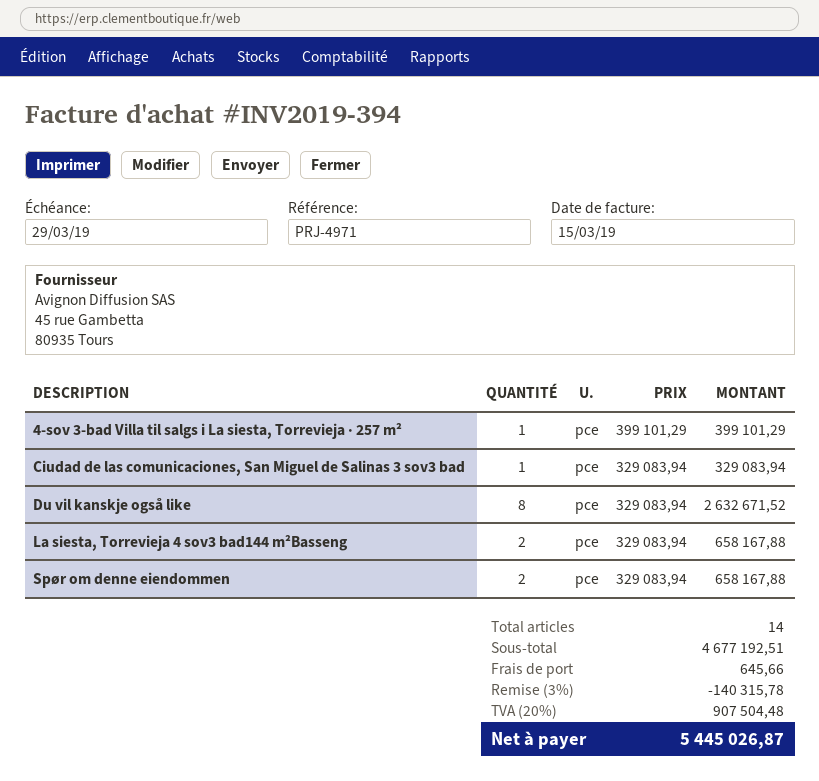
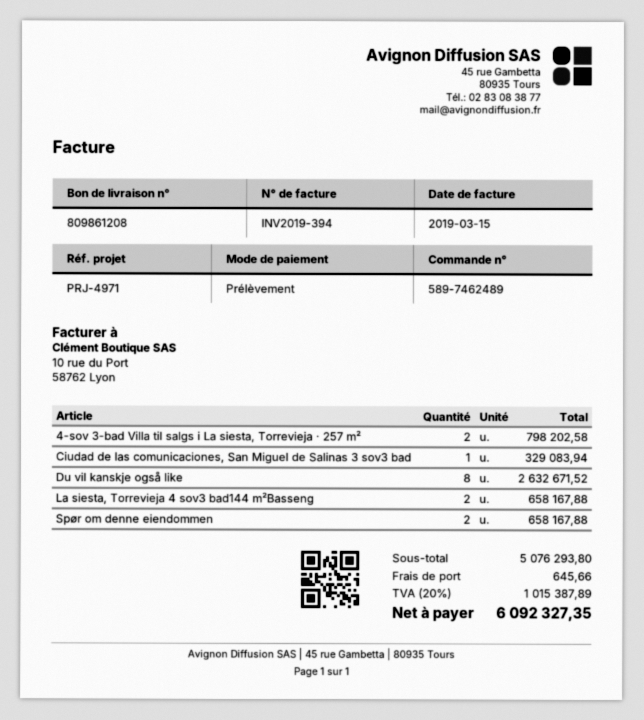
4-sov 3-bad Villa til salgs i La siesta, Torrevieja · 257 m²: 1 for 399101.29 -> 2 for 798202.58
subtotal: 4677192.51 -> 5076293.80
discount: 3% = 140315.78 -> none
tax: 20% = 907504.48 -> 20% = 1015387.89
total: 5445026.87 -> 6092327.35

